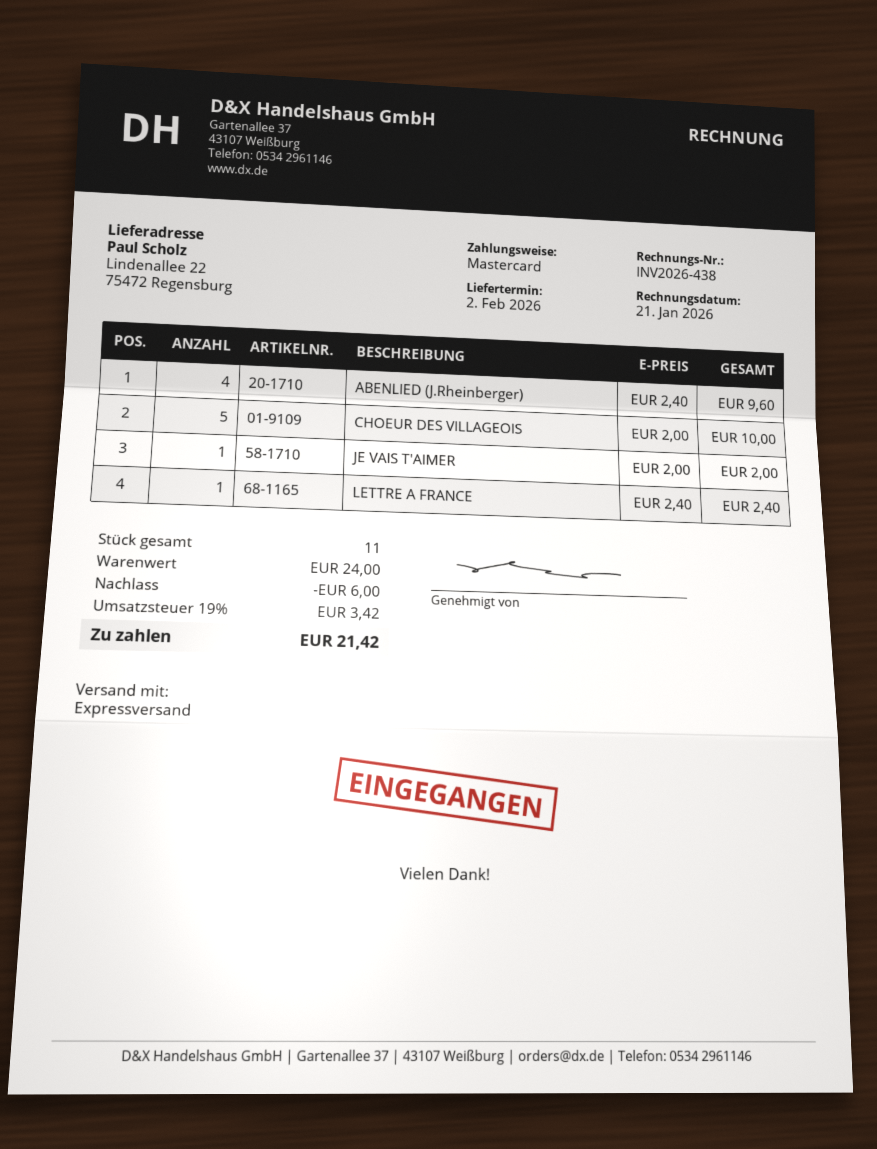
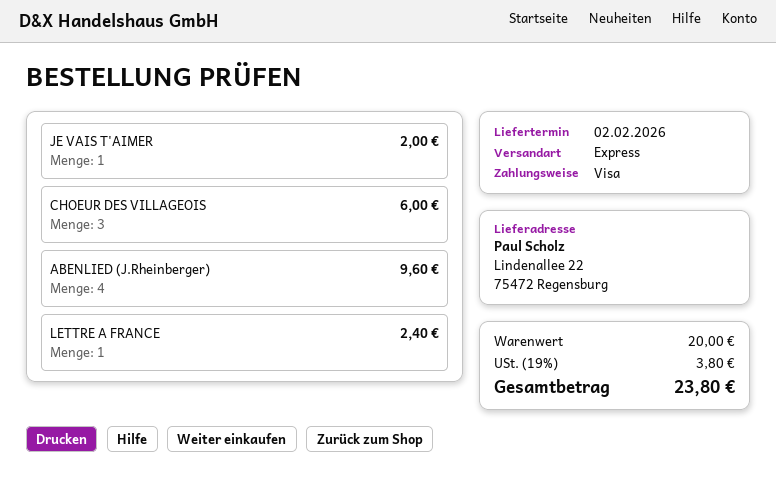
payment method: Mastercard -> Visa
CHOEUR DES VILLAGEOIS: 5 for 10.00 -> 3 for 6.00
subtotal: 24.00 -> 20.00
discount: 6.00 -> none
tax: 19% = 3.42 -> 19% = 3.80
total: 21.42 -> 23.80

